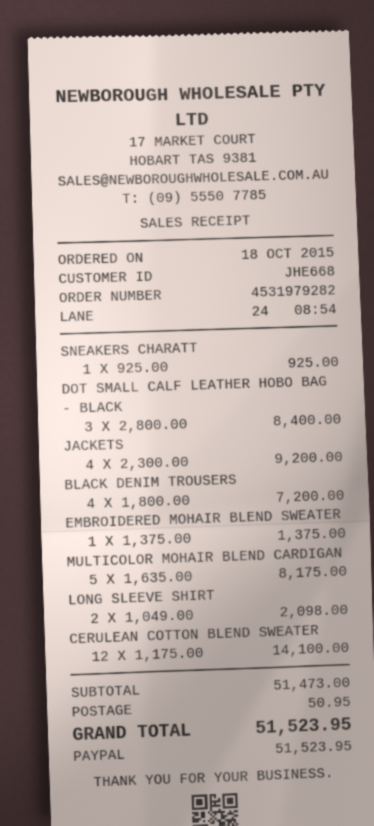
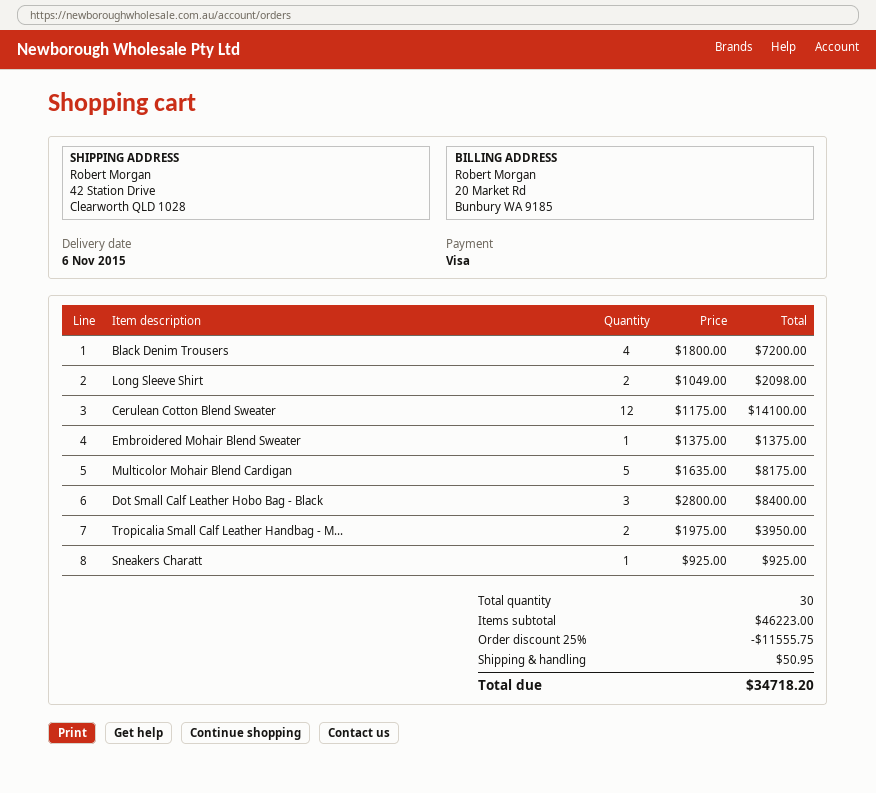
payment method: PayPal -> Visa
JACKETS: 4 x 2300.00 = 9200.00 -> none
Tropicalia Small Calf Leather Handbag - M...: none -> 2 x 1975.00 = 3950.00
subtotal: 51473.00 -> 46223.00
discount: none -> 25% = 11555.75
total: 51523.95 -> 34718.20

